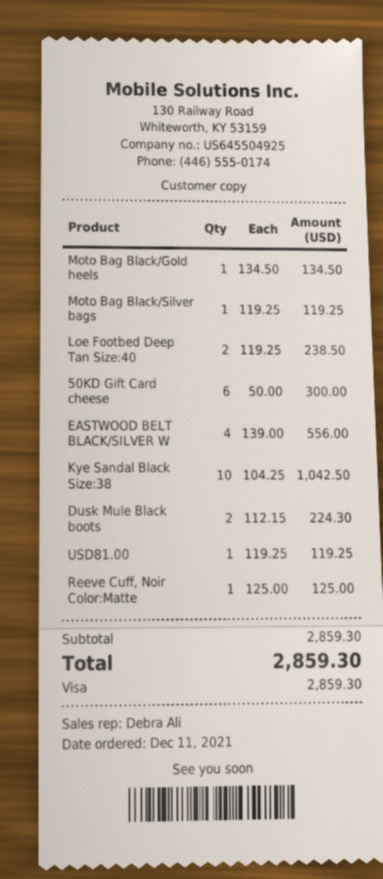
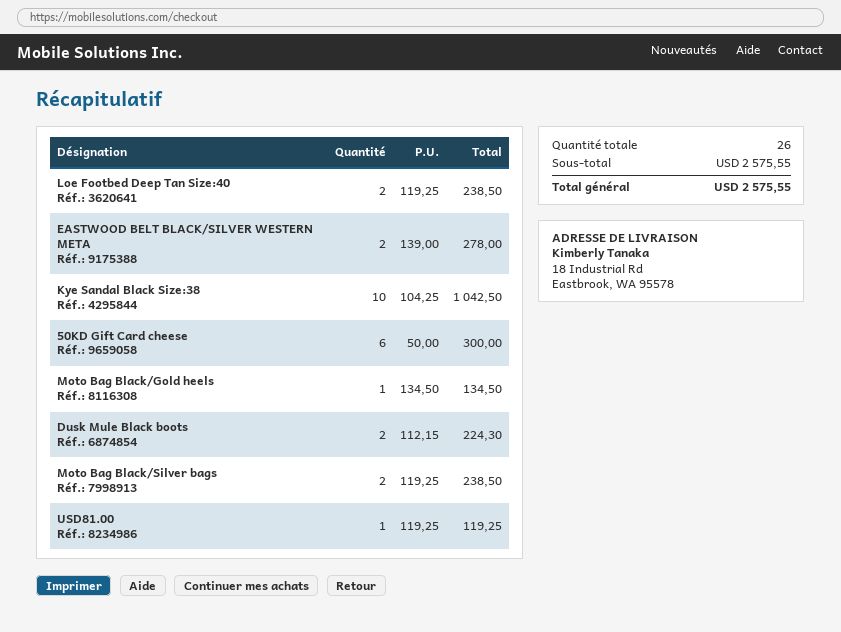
Moto Bag Black/Silver bags: 1 x 119.25 = 119.25 -> 2 x 119.25 = 238.50
EASTWOOD BELT BLACK/SILVER W: 4 x 139.00 = 556.00 -> 2 x 139.00 = 278.00
Reeve Cuff, Noir Color:Matte: 1 x 125.00 = 125.00 -> none
subtotal: 2859.30 -> 2575.55
total: 2859.30 -> 2575.55

